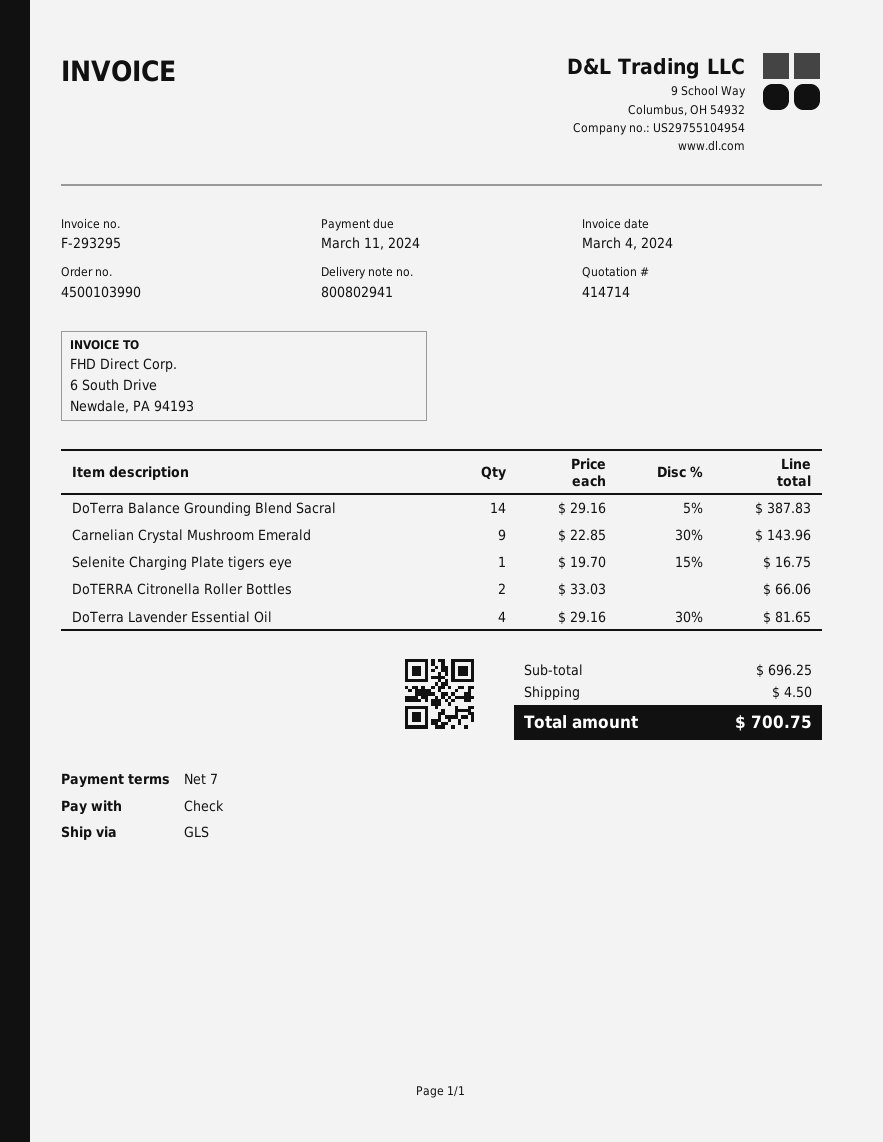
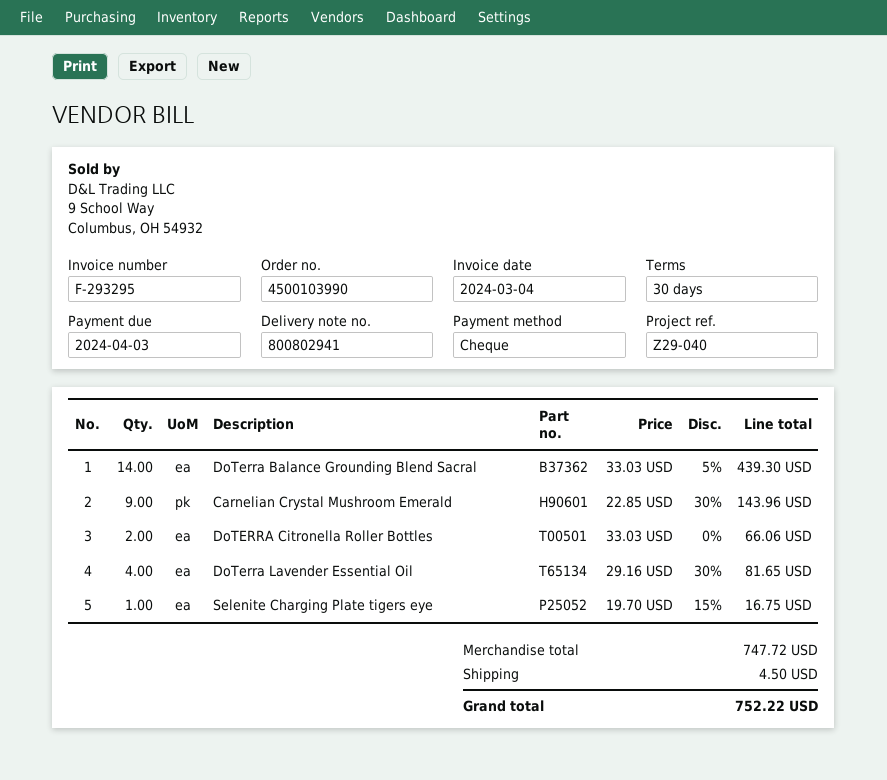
payment terms: 7 days -> 30 days
due date: 2024-03-11 -> 2024-04-03
DoTerra Balance Grounding Blend Sacral: 14 x 29.16 - 5% = 387.83 -> 14 x 33.03 - 5% = 439.30
subtotal: 696.25 -> 747.72
total: 700.75 -> 752.22

